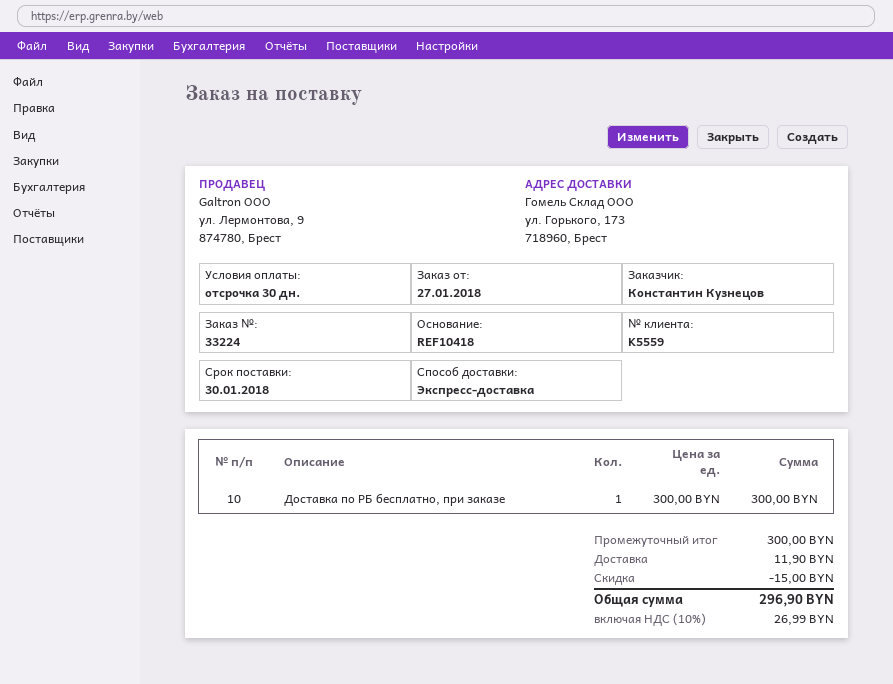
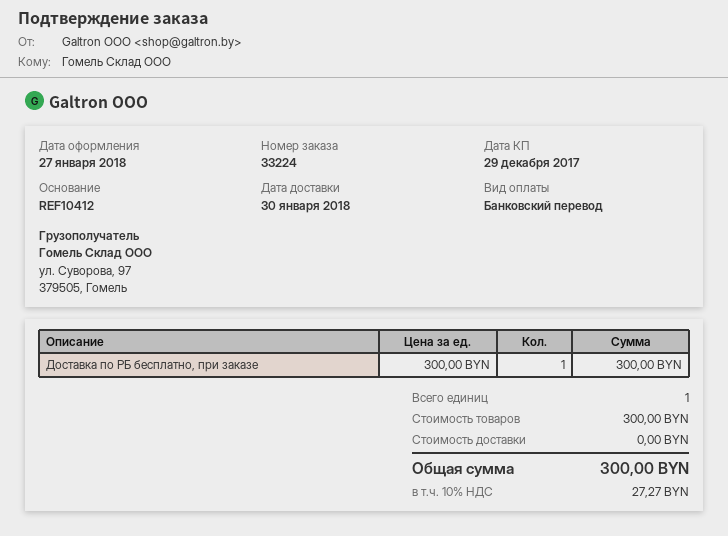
reference: REF10418 -> REF10412
ship to: ул. Горького, 173, 718960, Брест -> ул. Суворова, 97, 379505, Гомель
discount: 15.00 -> none
shipping: 11.90 -> 0.00
tax: 10% = 26.99 -> 10% = 27.27
total: 296.90 -> 300.00

